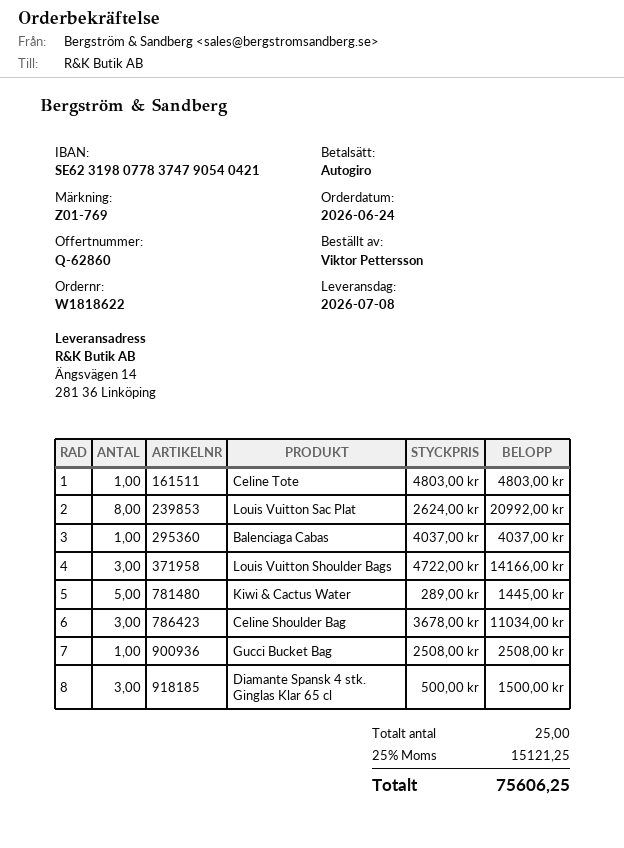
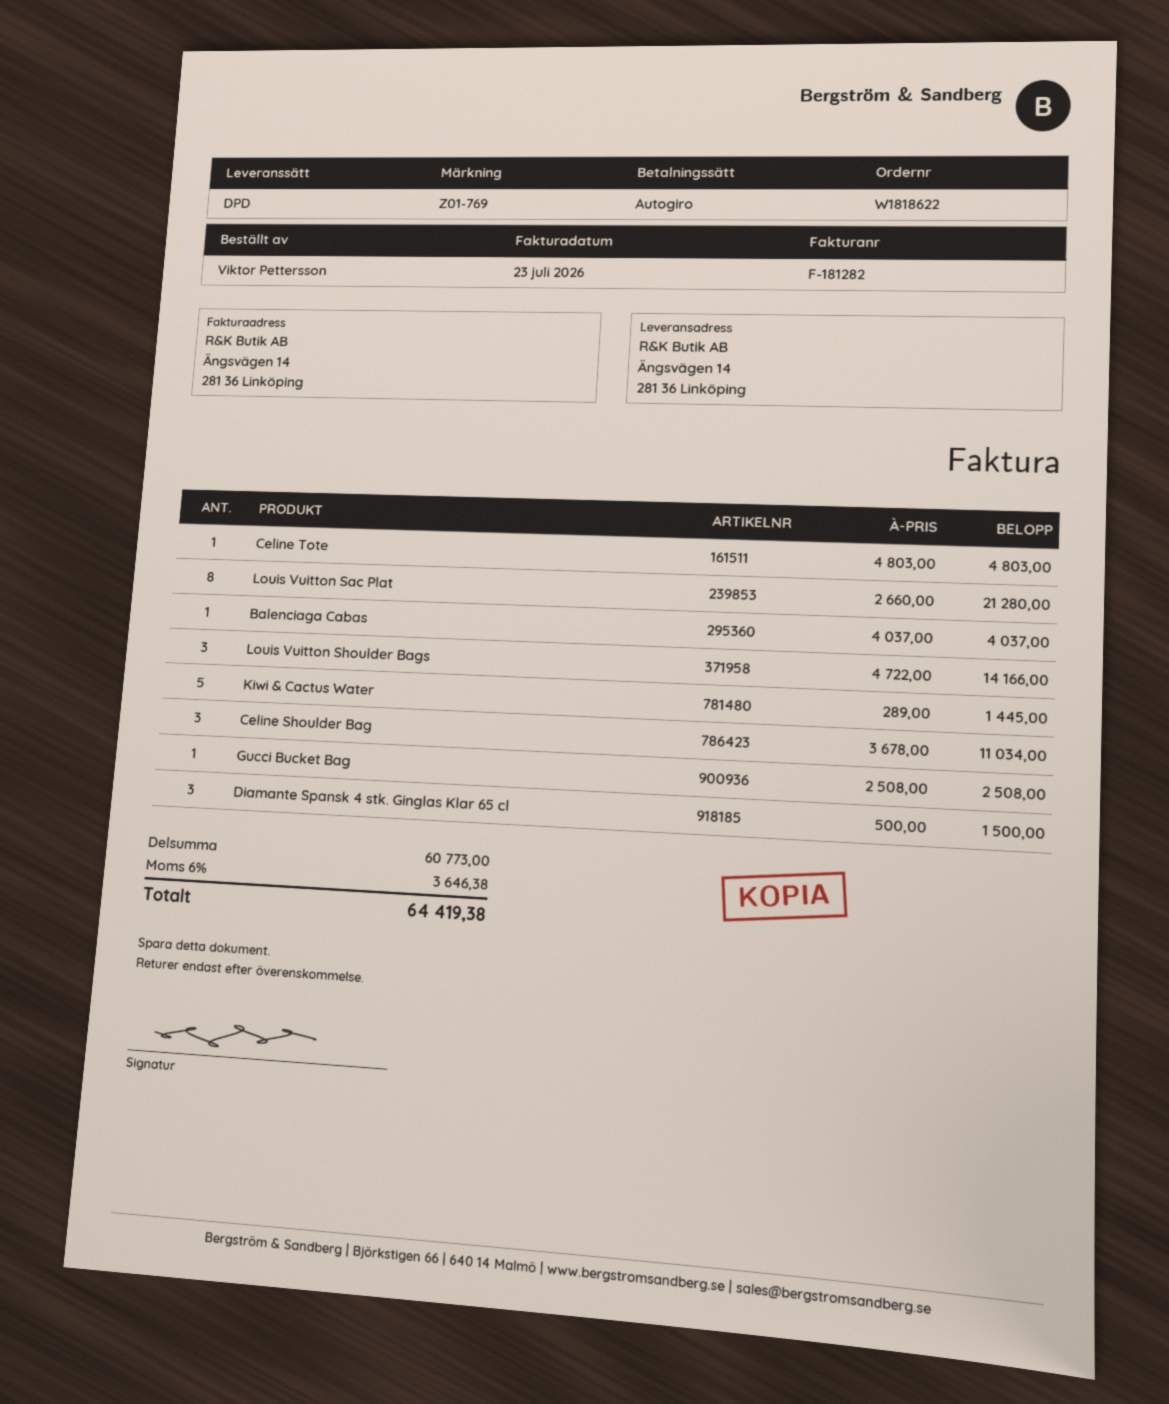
Louis Vuitton Sac Plat: 8 x 2624.00 = 20992.00 -> 8 x 2660.00 = 21280.00
tax: 25% = 15121.25 -> 6% = 3646.38
total: 75606.25 -> 64419.38

